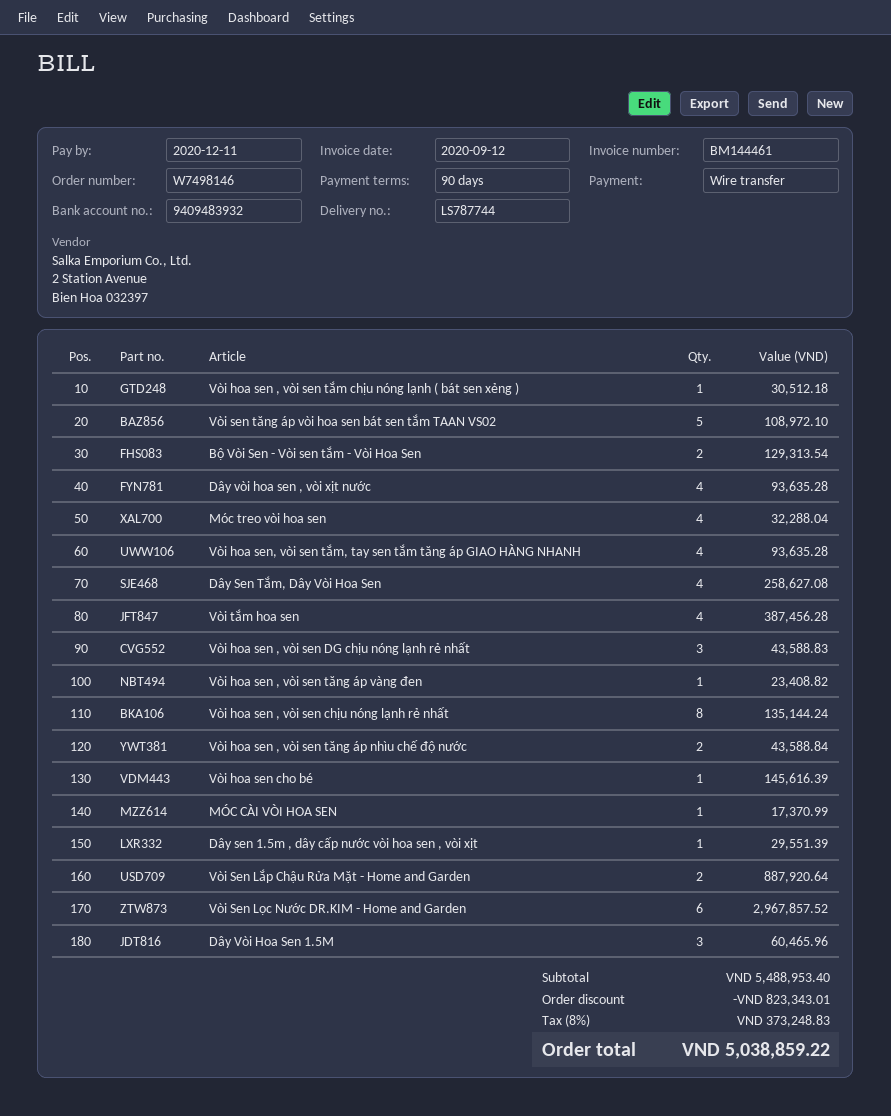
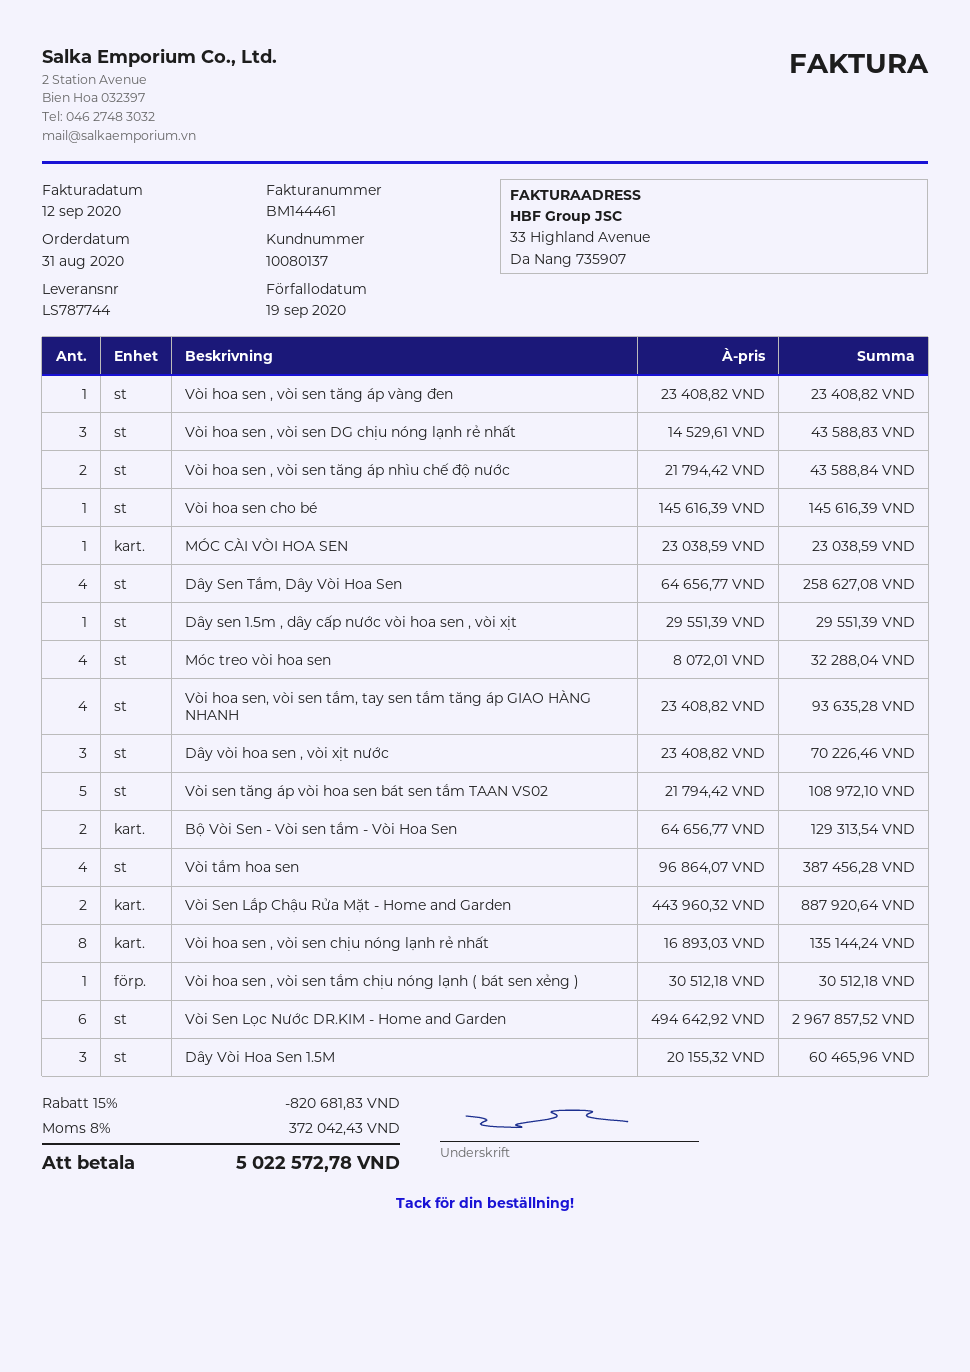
due date: 2020-12-11 -> 2020-09-19
Dây vòi hoa sen , vòi xịt nước: 4 for 93635.28 -> 3 for 70226.46
MÓC CÀI VÒI HOA SEN: 1 for 17370.99 -> 1 for 23038.59
discount: 823343.01 -> 820681.83
tax: 8% = 373248.83 -> 8% = 372042.43
total: 5038859.22 -> 5022572.78

